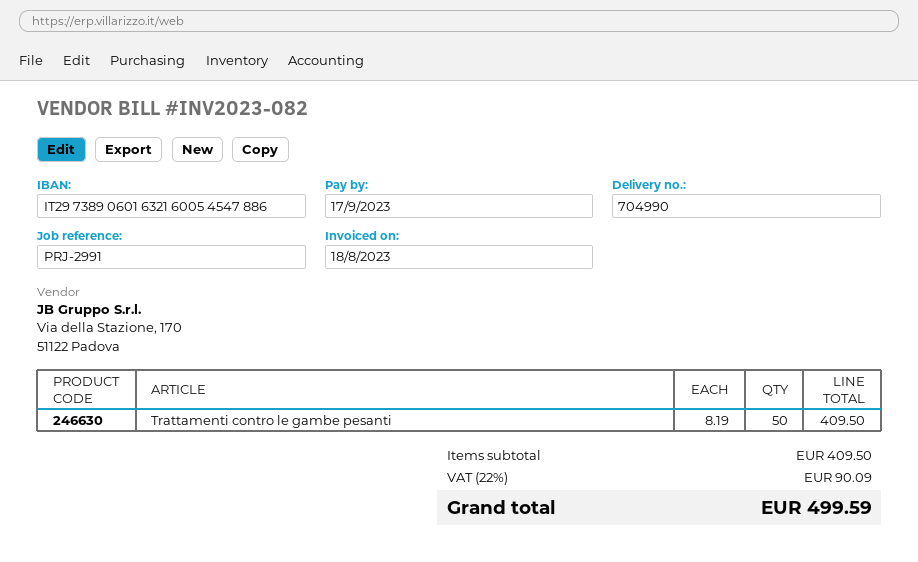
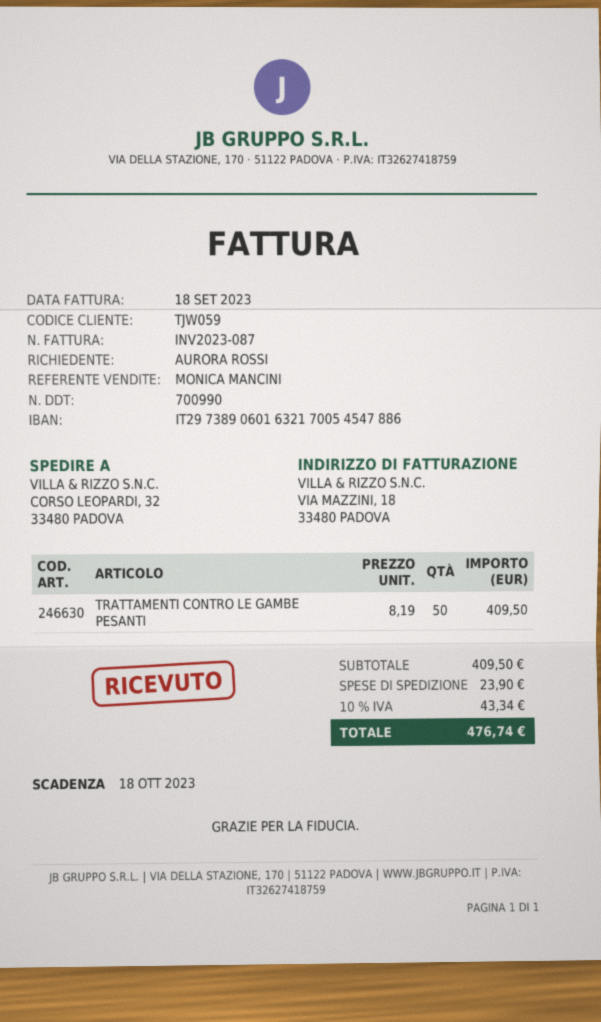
delivery note number: 704990 -> 700990
invoice number: INV2023-082 -> INV2023-087
invoice date: 2023-08-18 -> 2023-09-18
due date: 2023-09-17 -> 2023-10-18
bank account: IT2973890601632160054547886 -> IT2973890601632170054547886
shipping: none -> 23.90
tax: 22% = 90.09 -> 10% = 43.34
total: 499.59 -> 476.74

